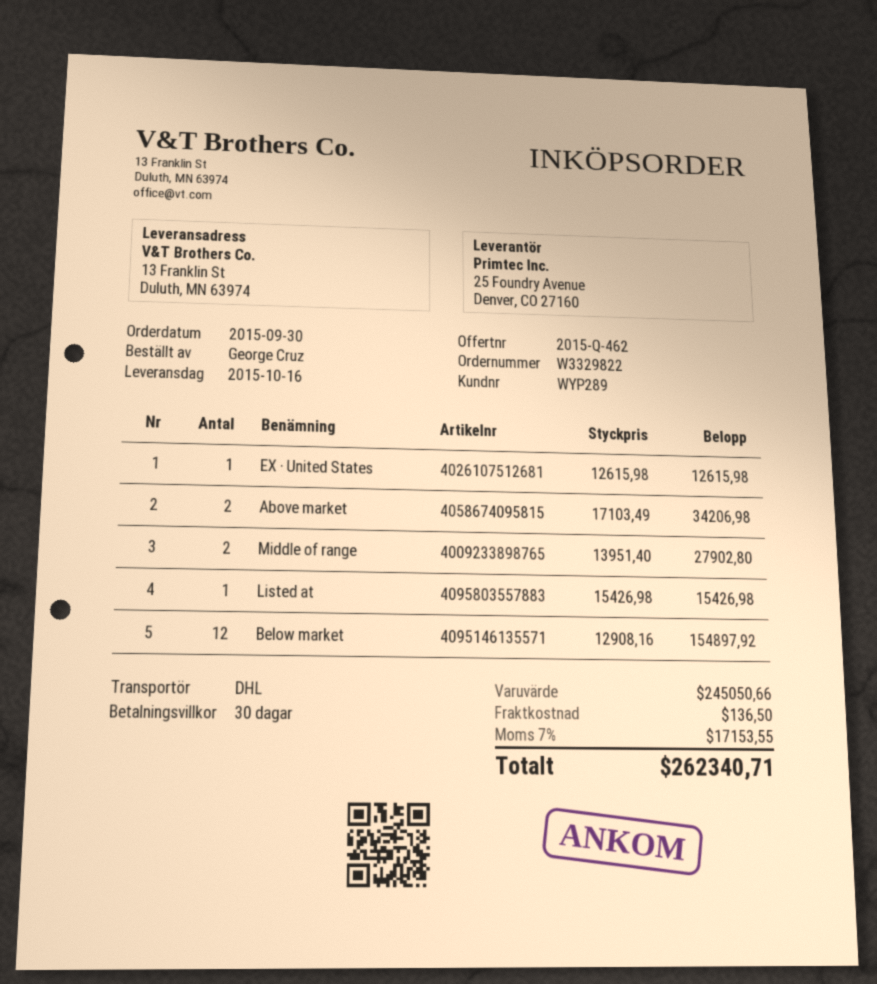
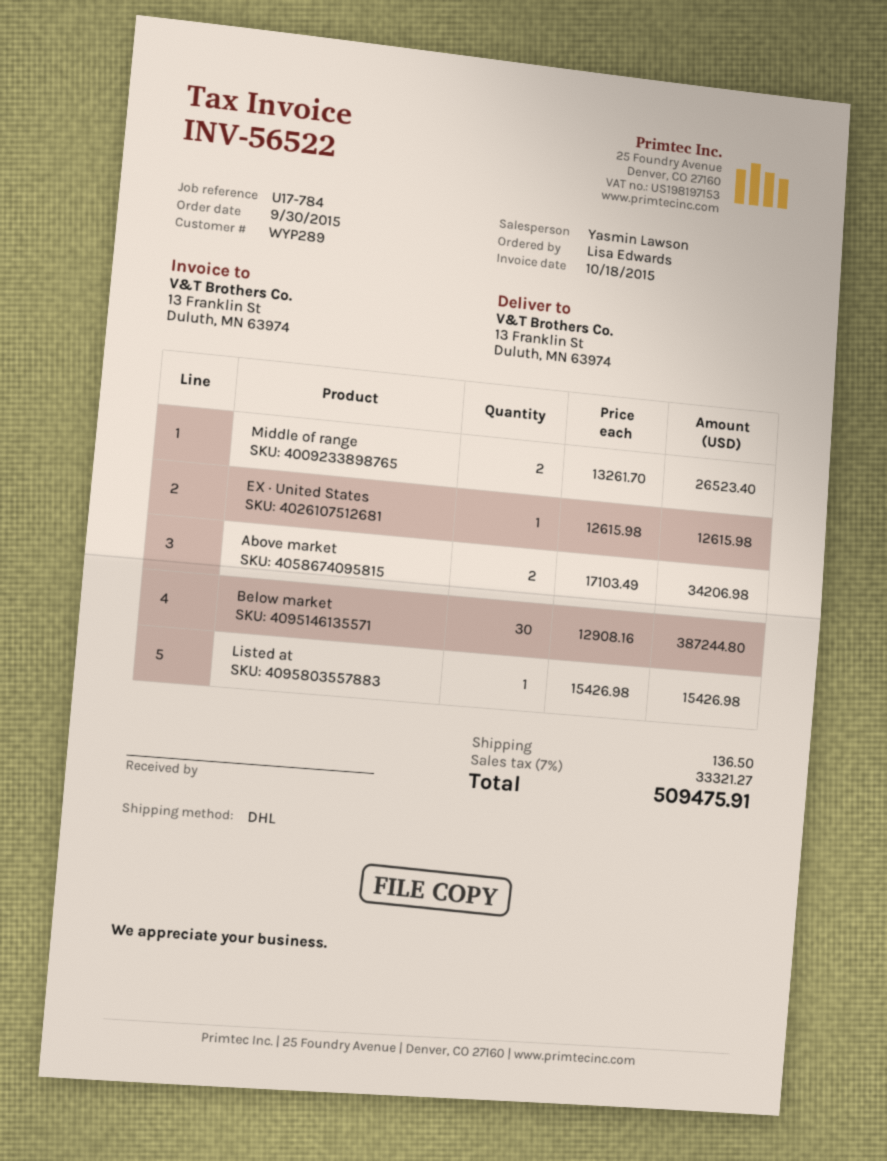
ordered by: George Cruz -> Lisa Edwards
Middle of range: 2 x 13951.40 = 27902.80 -> 2 x 13261.70 = 26523.40
Below market: 12 x 12908.16 = 154897.92 -> 30 x 12908.16 = 387244.80
tax: 7% = 17153.55 -> 7% = 33321.27
total: 262340.71 -> 509475.91

